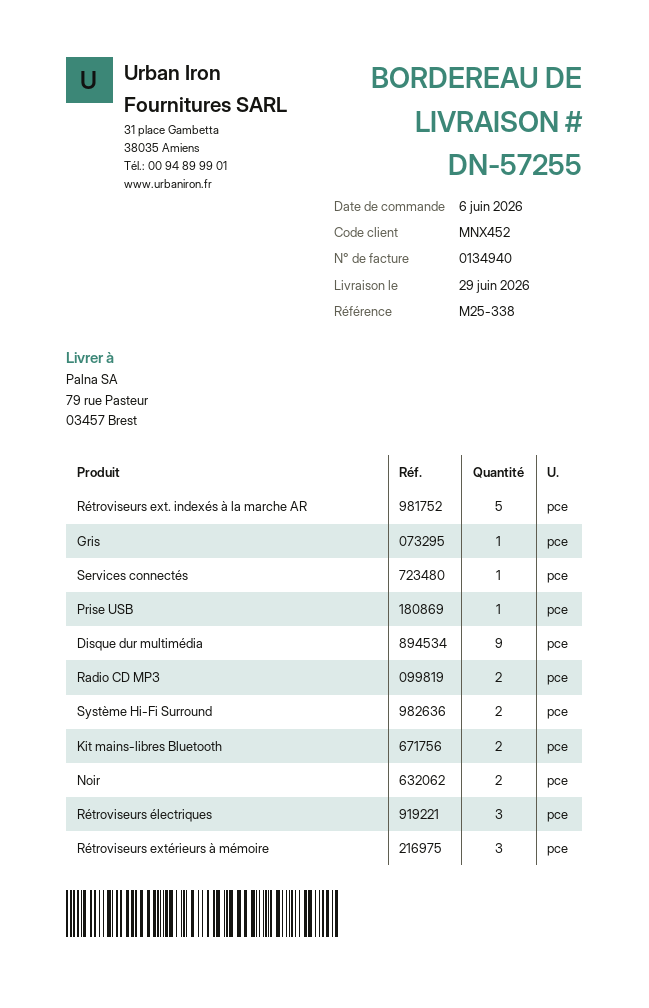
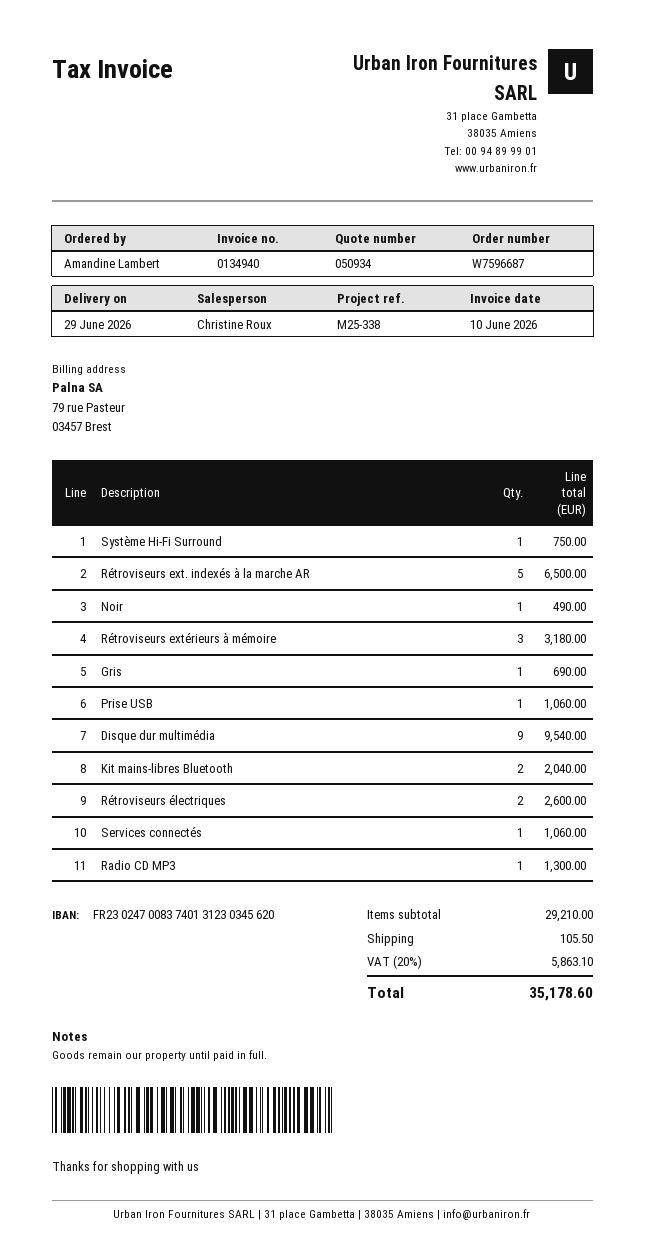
Radio CD MP3: 2 -> 1
Système Hi-Fi Surround: 2 -> 1
Noir: 2 -> 1
Rétroviseurs électriques: 3 -> 2

